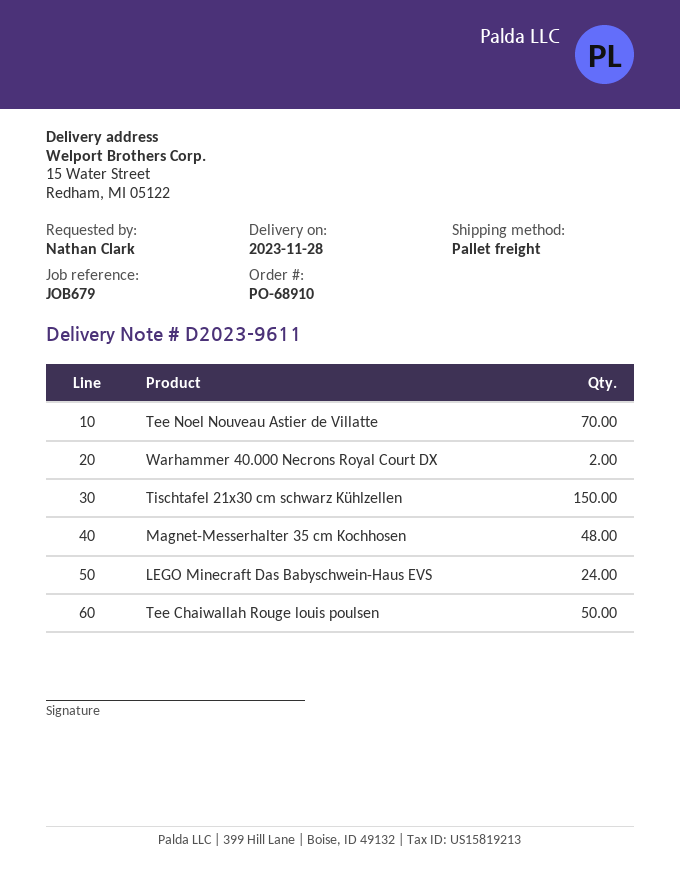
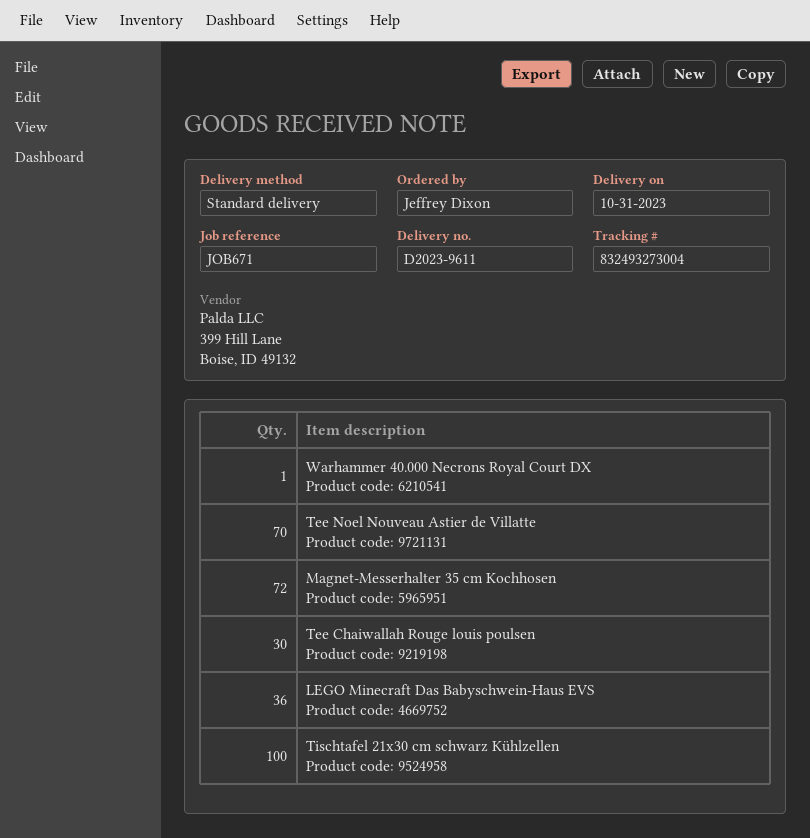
delivery date: 2023-11-28 -> 2023-10-31
reference: JOB679 -> JOB671
ordered by: Nathan Clark -> Jeffrey Dixon
shipping method: pallet freight -> standard
Warhammer 40.000 Necrons Royal Court DX: 2 -> 1
Tischtafel 21x30 cm schwarz Kühlzellen: 150 -> 100
Magnet-Messerhalter 35 cm Kochhosen: 48 -> 72
LEGO Minecraft Das Babyschwein-Haus EVS: 24 -> 36
Tee Chaiwallah Rouge louis poulsen: 50 -> 30

